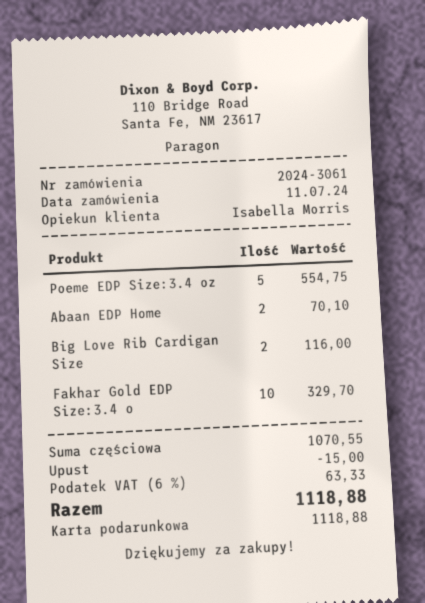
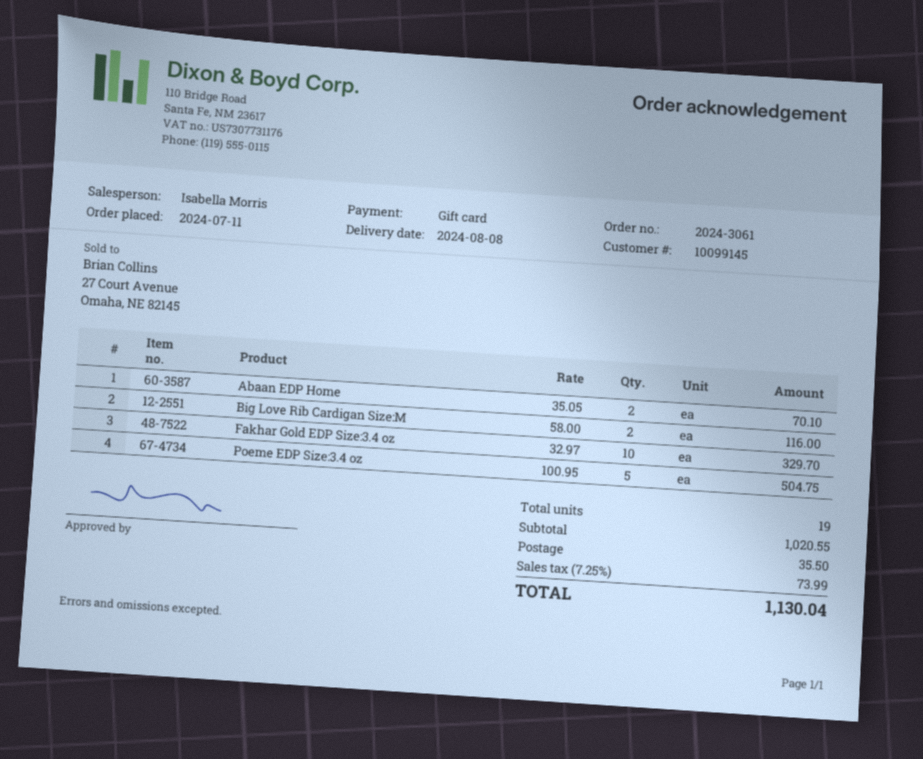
Poeme EDP Size:3.4 oz: 5 for 554.75 -> 5 for 504.75
subtotal: 1070.55 -> 1020.55
discount: 15.00 -> none
shipping: none -> 35.50
tax: 6% = 63.33 -> 7.25% = 73.99
total: 1118.88 -> 1130.04

